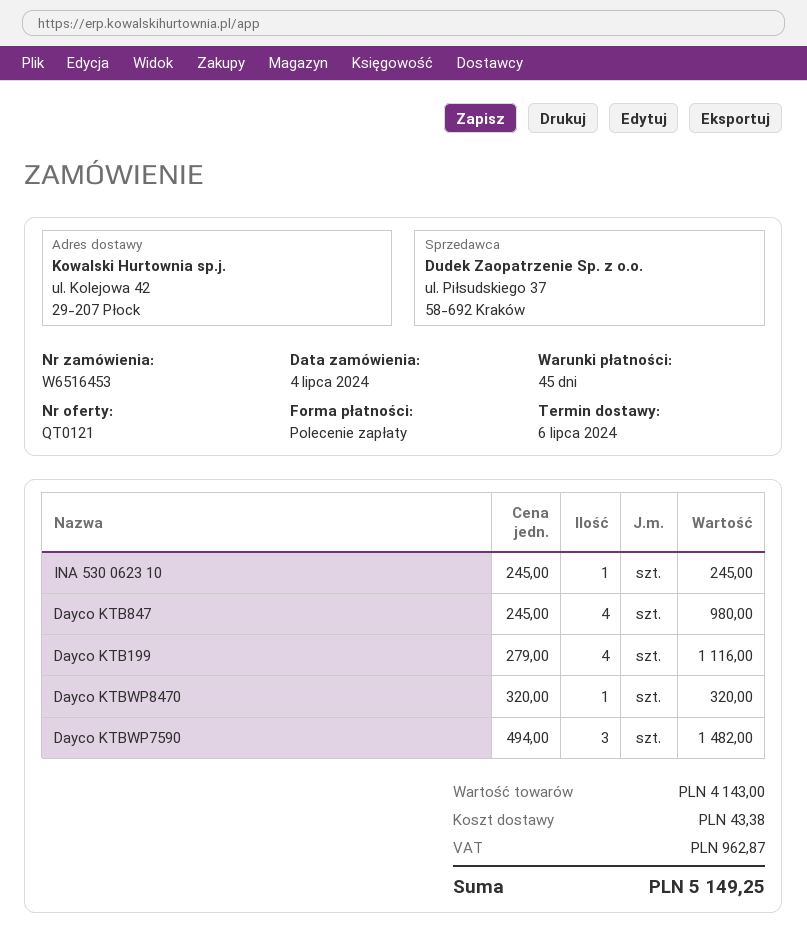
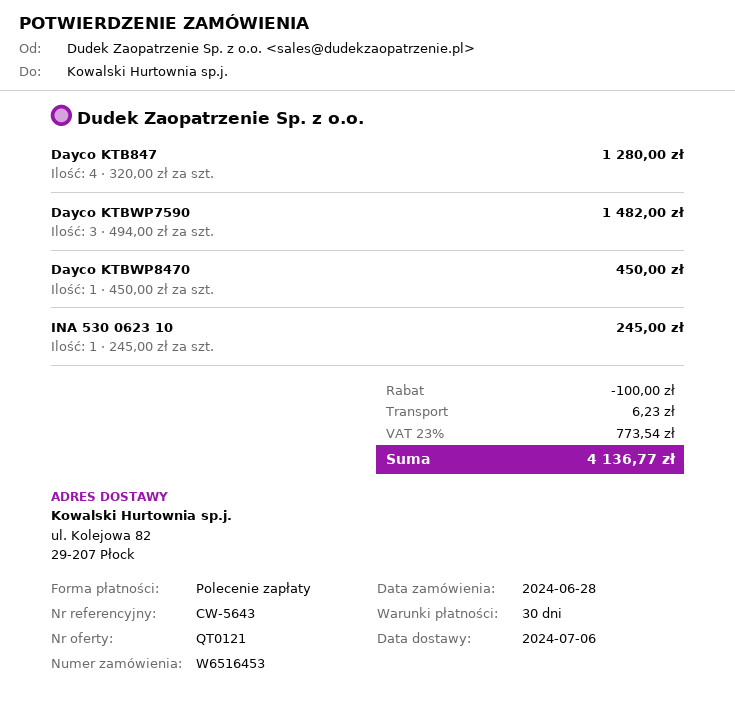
order date: 2024-07-04 -> 2024-06-28
payment terms: 45 days -> 30 days
ship to: ul. Kolejowa 42, 29-207 Płock -> ul. Kolejowa 82, 29-207 Płock
Dayco KTB847: 4 x 245.00 = 980.00 -> 4 x 320.00 = 1280.00
Dayco KTB199: 4 x 279.00 = 1116.00 -> none
Dayco KTBWP8470: 1 x 320.00 = 320.00 -> 1 x 450.00 = 450.00
discount: none -> 100.00
shipping: 43.38 -> 6.23
tax: 962.87 -> 773.54
total: 5149.25 -> 4136.77

